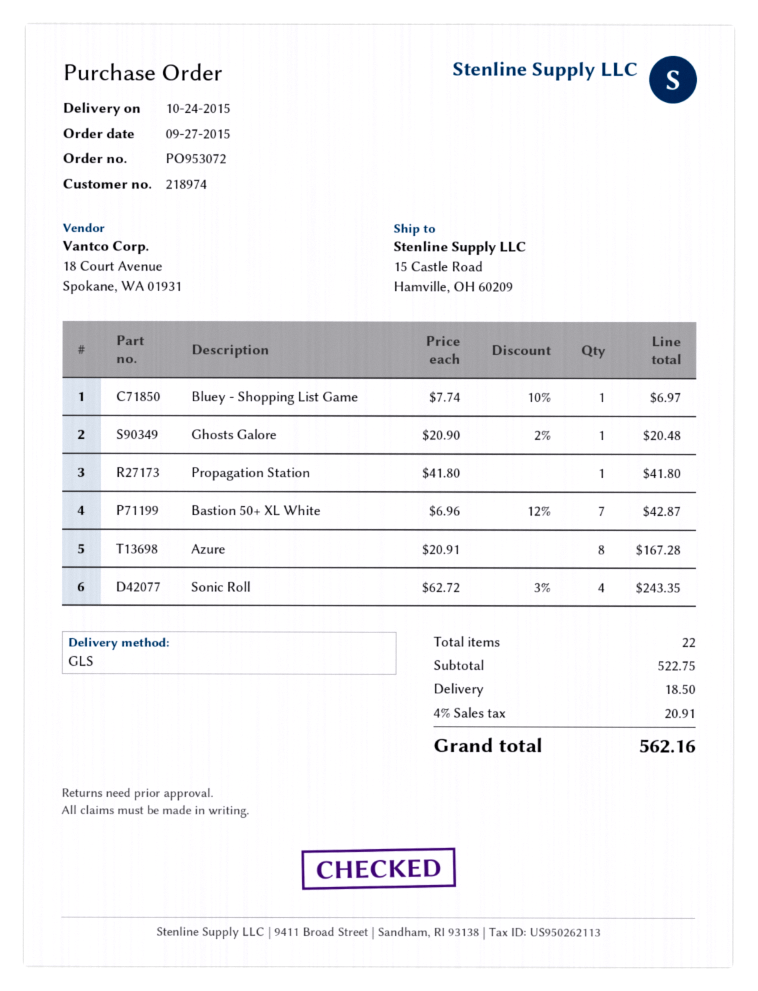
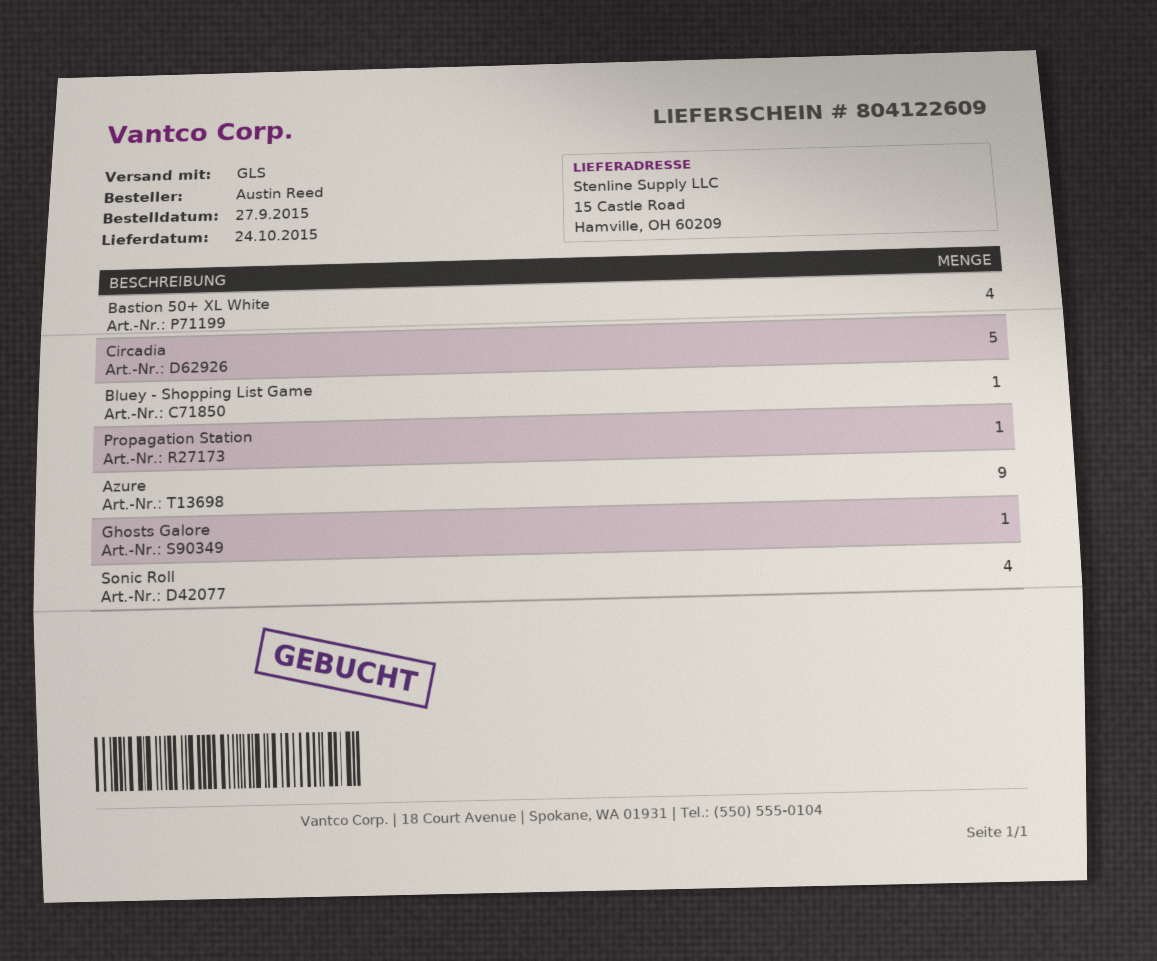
Bastion 50+ XL White: 7 -> 4
Azure: 8 -> 9
Circadia: none -> 5

